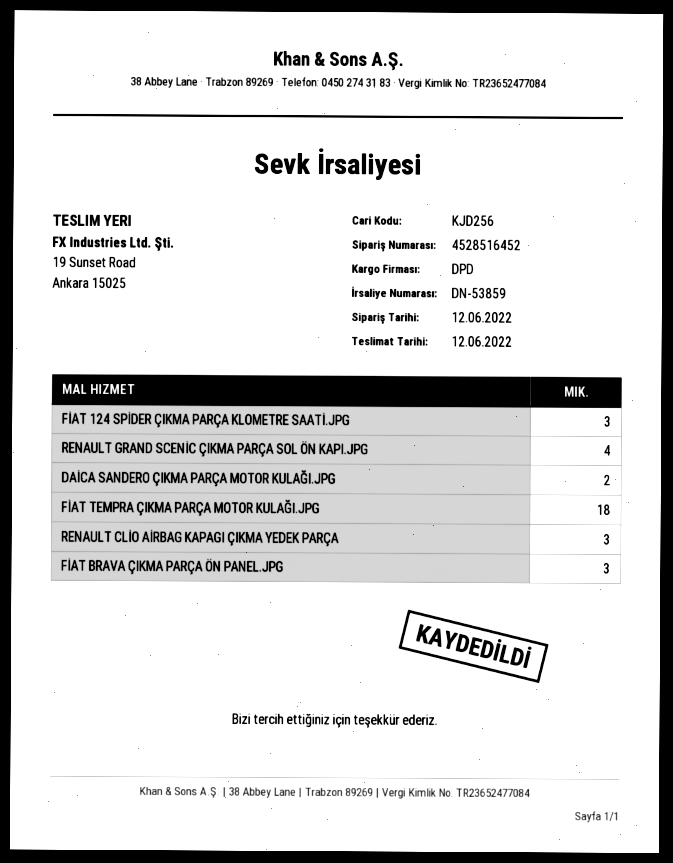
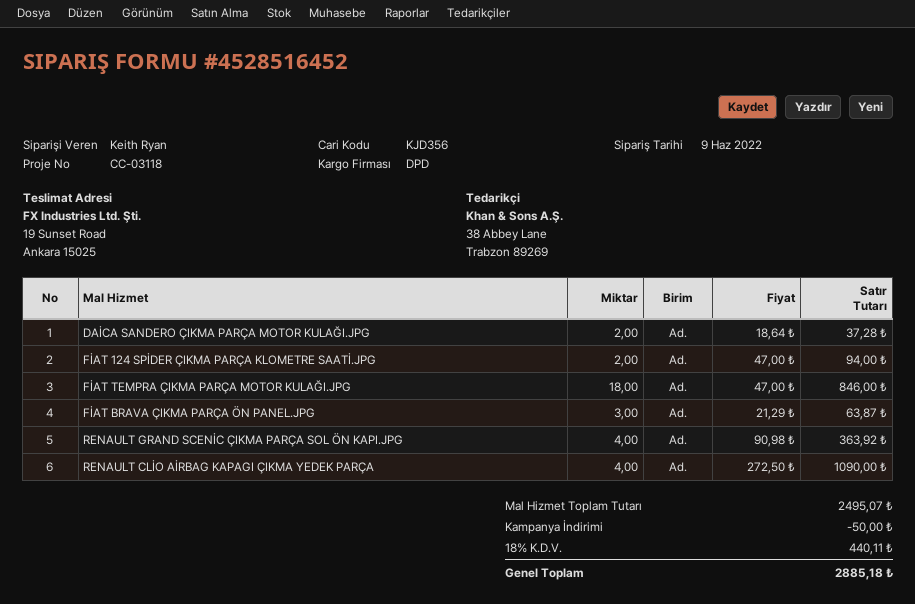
order date: 2022-06-12 -> 2022-06-09
customer number: KJD256 -> KJD356
FİAT 124 SPİDER ÇIKMA PARÇA KLOMETRE SAATİ.JPG: 3 -> 2
RENAULT CLİO AİRBAG KAPAGI ÇIKMA YEDEK PARÇA: 3 -> 4

